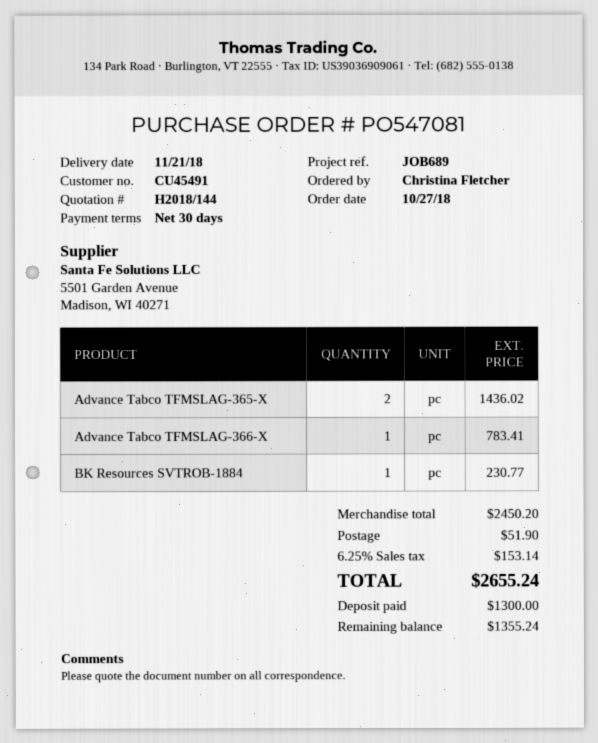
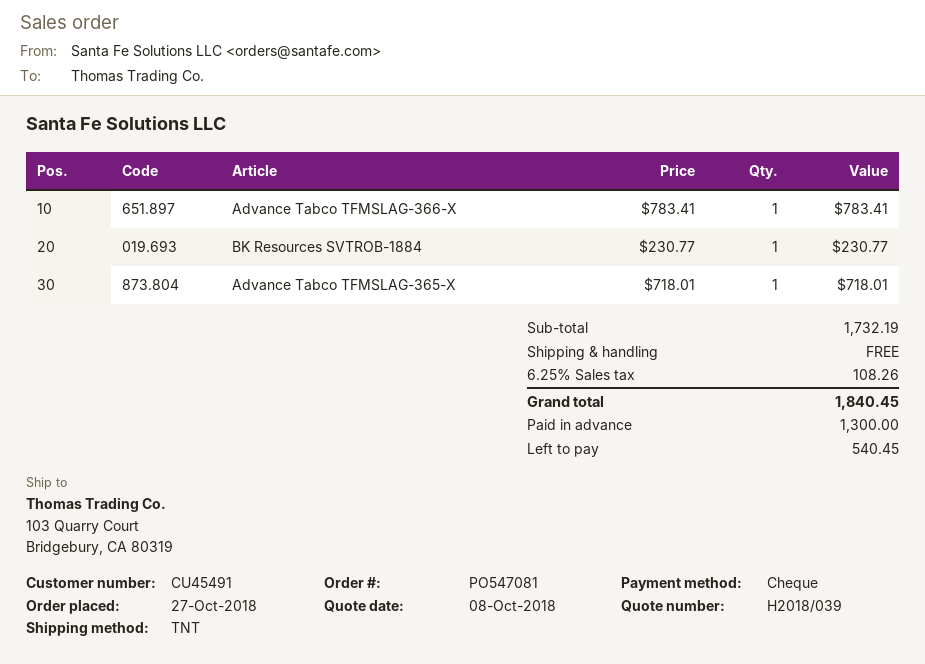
quote number: H2018/144 -> H2018/039
Advance Tabco TFMSLAG-365-X: 2 for 1436.02 -> 1 for 718.01
subtotal: 2450.20 -> 1732.19
shipping: 51.90 -> 0.00
tax: 6.25% = 153.14 -> 6.25% = 108.26
total: 2655.24 -> 1840.45
balance: 1355.24 -> 540.45

